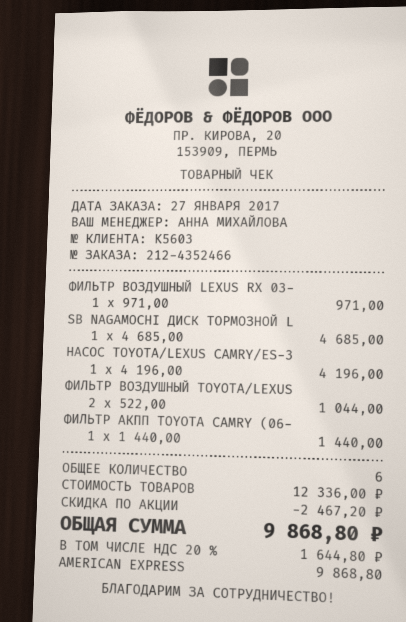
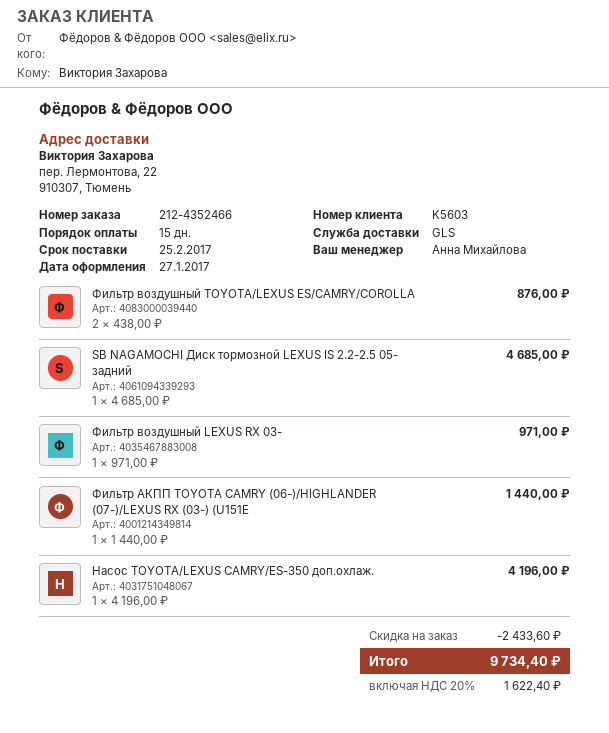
ФИЛЬТР ВОЗДУШНЫЙ TOYOTA/LEXUS: 2 x 522.00 = 1044.00 -> 2 x 438.00 = 876.00
discount: 2467.20 -> 2433.60
tax: 20% = 1644.80 -> 20% = 1622.40
total: 9868.80 -> 9734.40

